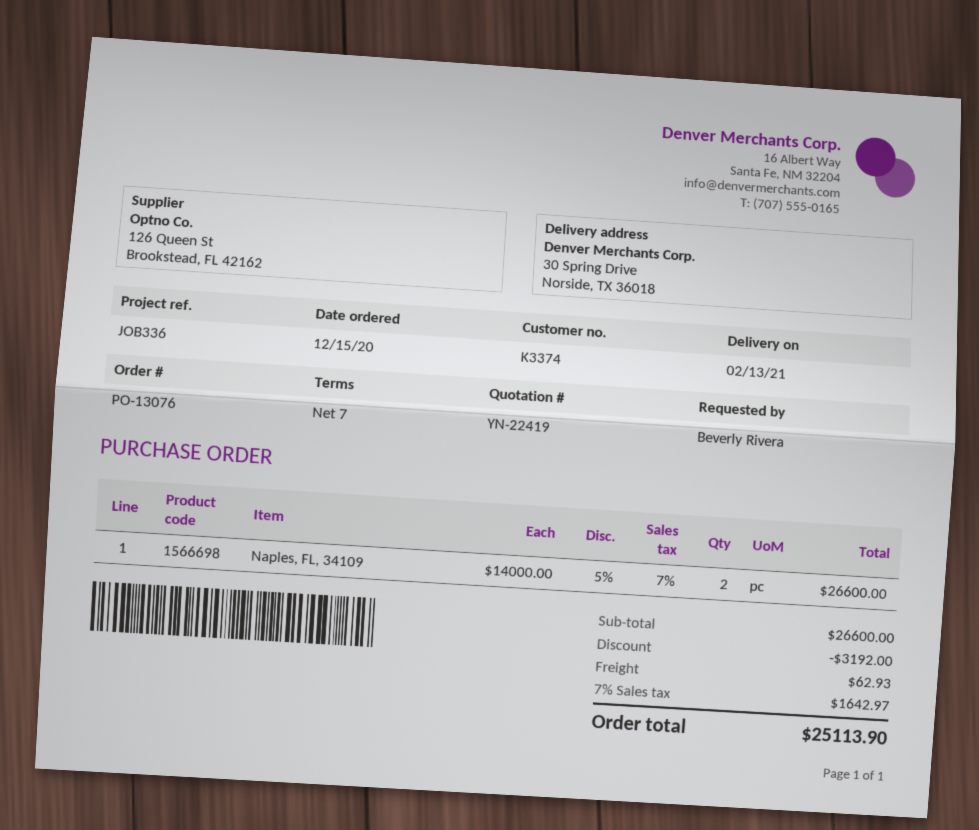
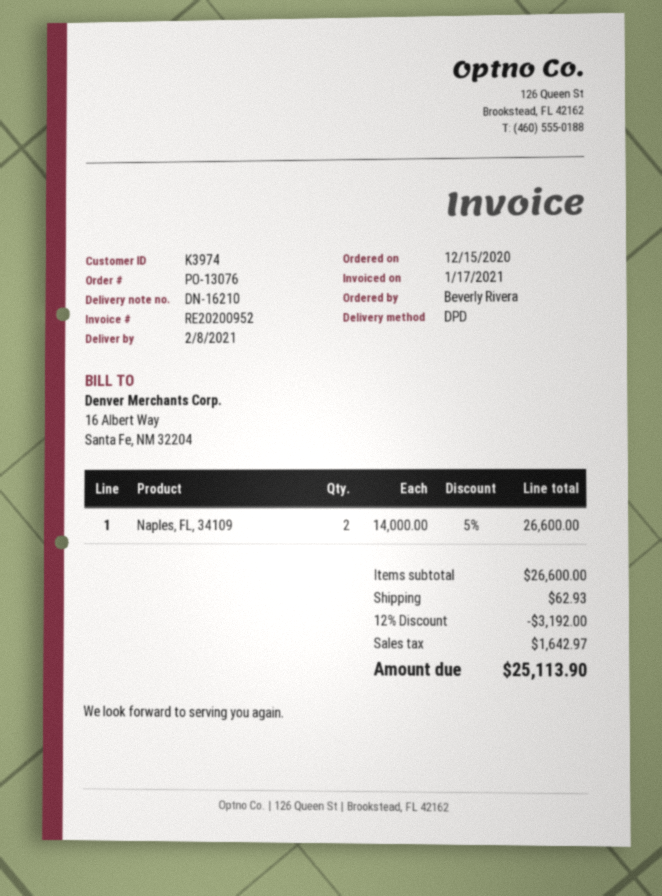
delivery date: 2021-02-13 -> 2021-02-08
customer number: K3374 -> K3974

